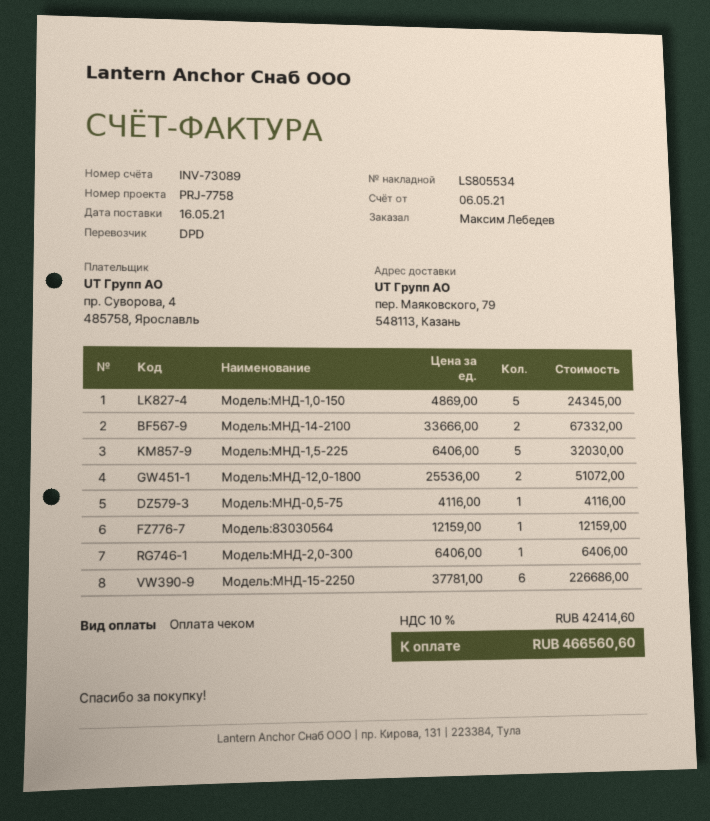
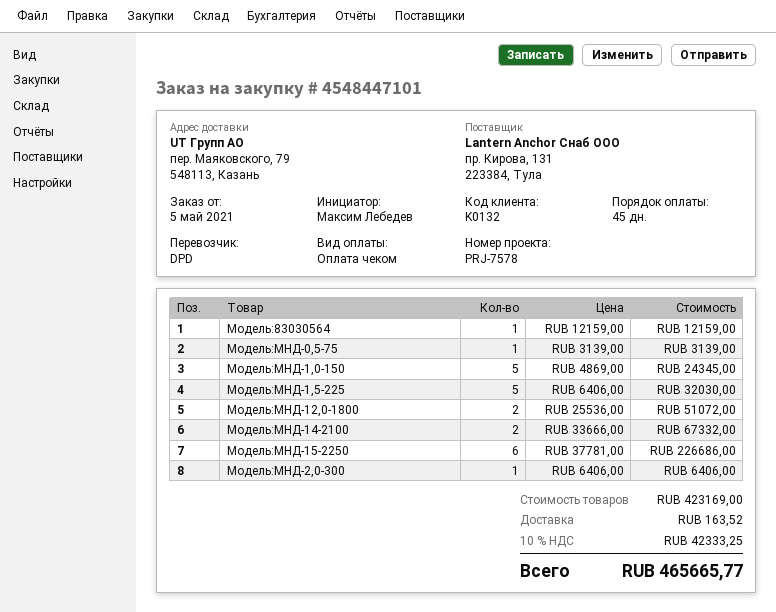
reference: PRJ-7758 -> PRJ-7578
Модель:МНД-0,5-75: 1 x 4116.00 = 4116.00 -> 1 x 3139.00 = 3139.00
shipping: none -> 163.52
tax: 10% = 42414.60 -> 10% = 42333.25
total: 466560.60 -> 465665.77

